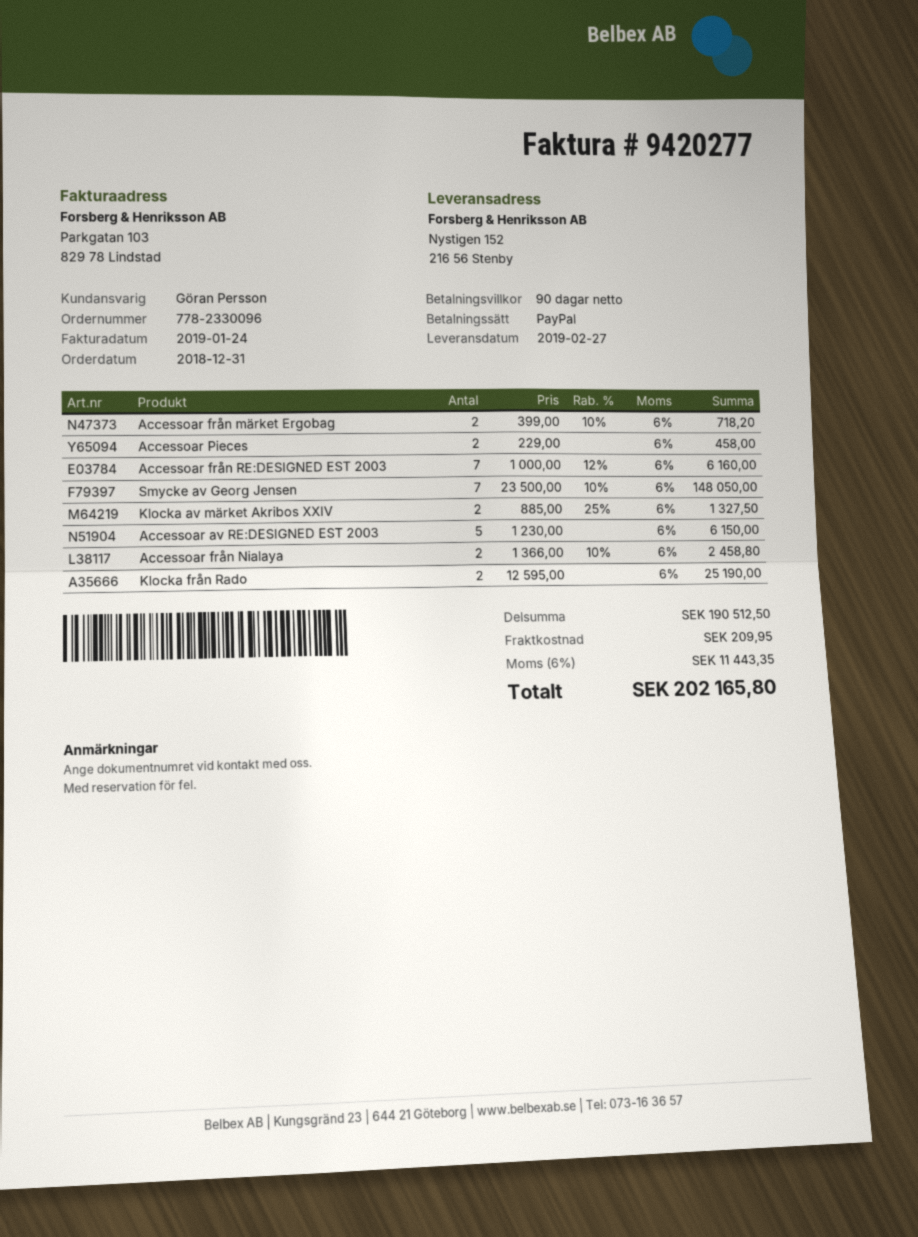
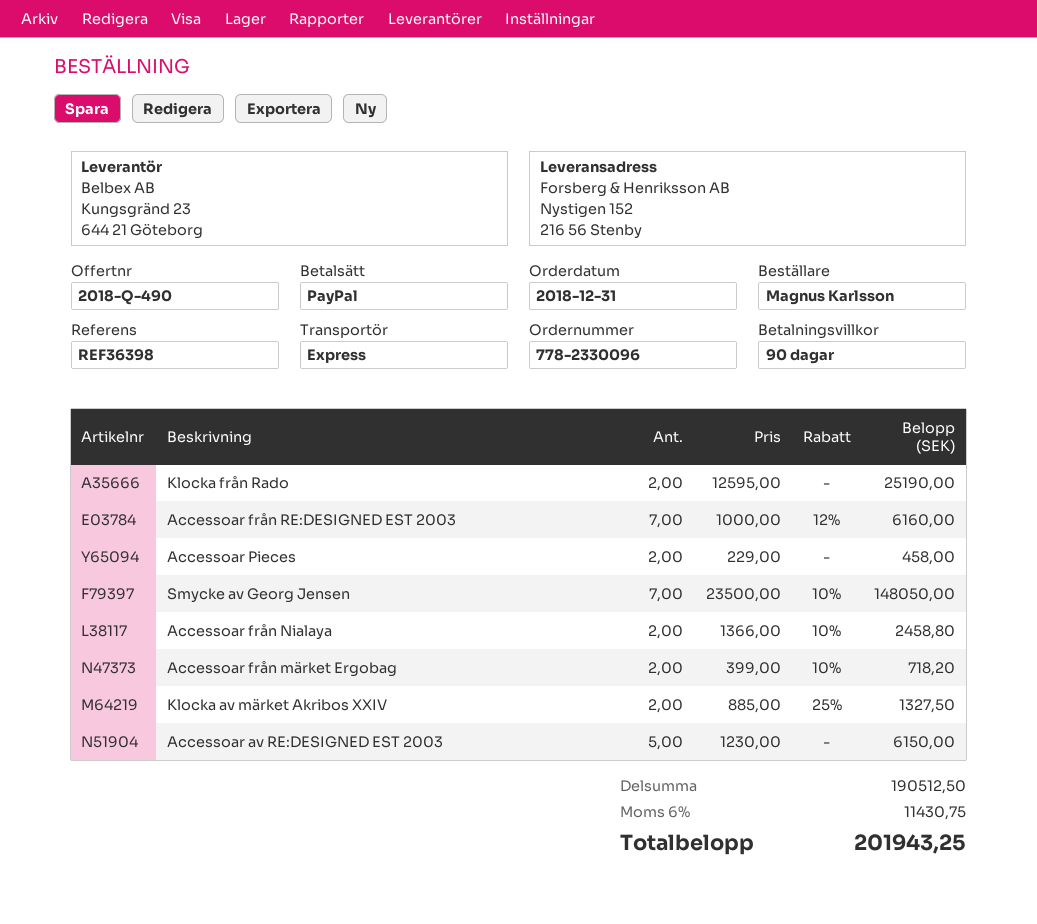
shipping: 209.95 -> none
tax: 6% = 11443.35 -> 6% = 11430.75
total: 202165.80 -> 201943.25

